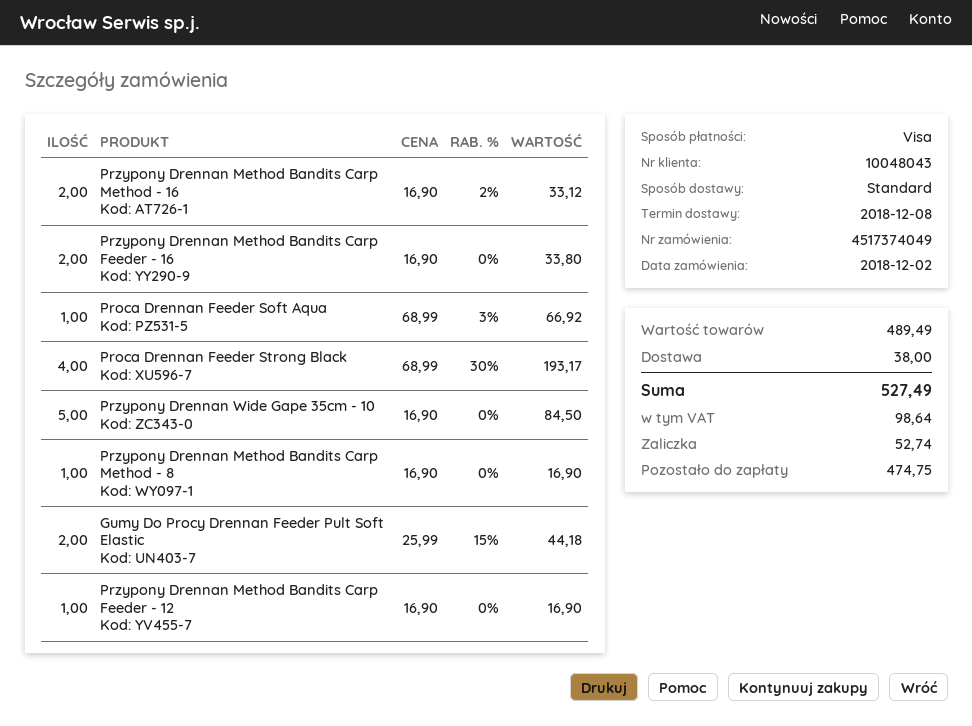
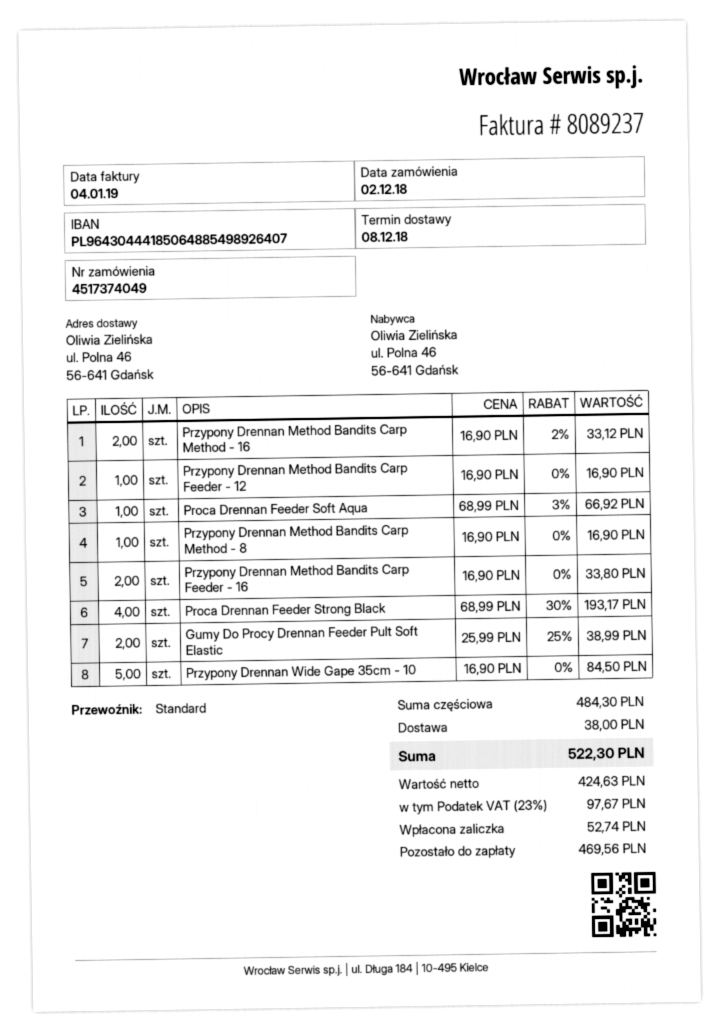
Gumy Do Procy Drennan Feeder Pult Soft Elastic: 2 x 25.99 - 15% = 44.18 -> 2 x 25.99 - 25% = 38.99
subtotal: 489.49 -> 484.30
tax: 98.64 -> 97.67
total: 527.49 -> 522.30
balance: 474.75 -> 469.56

